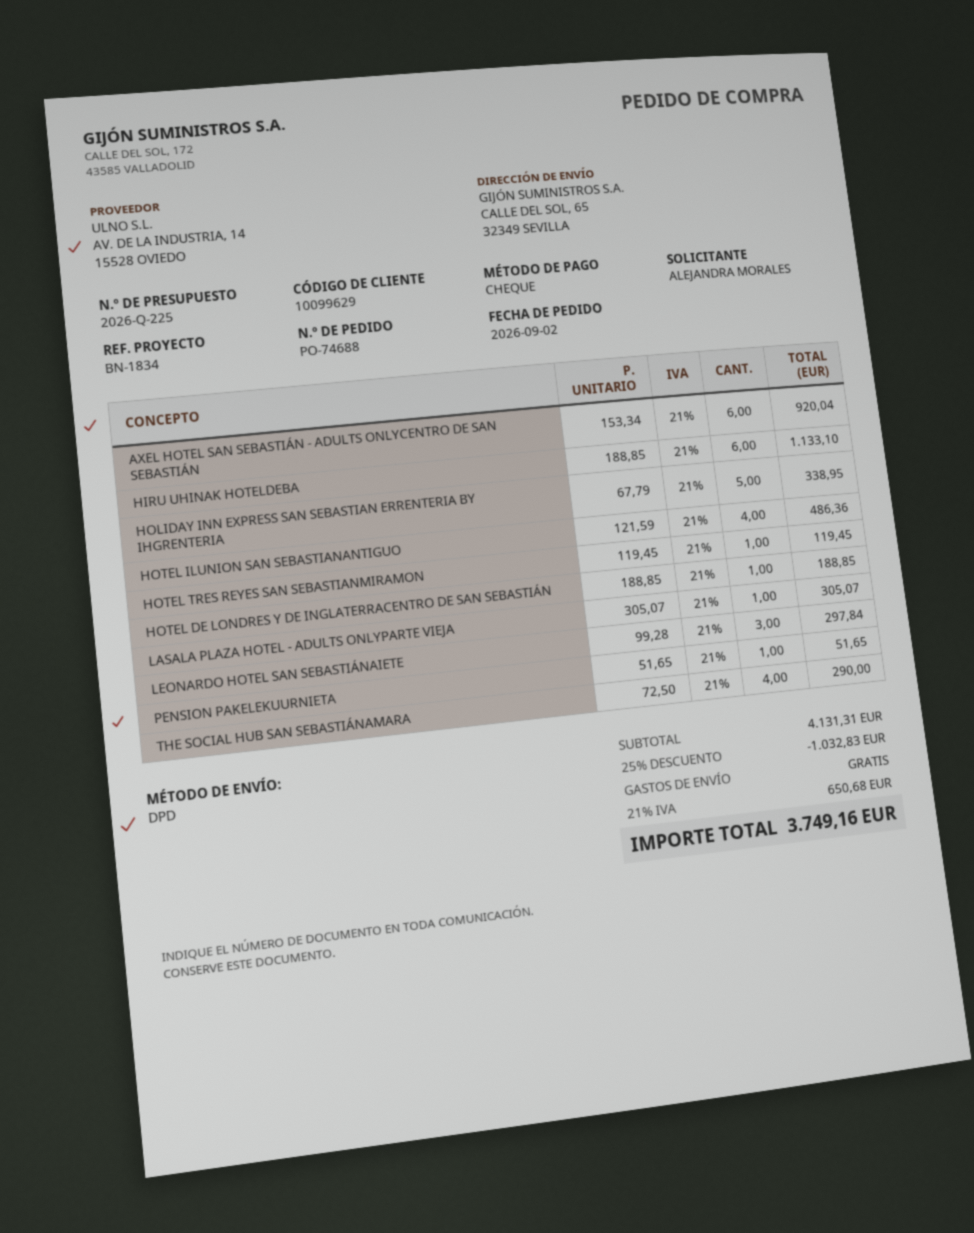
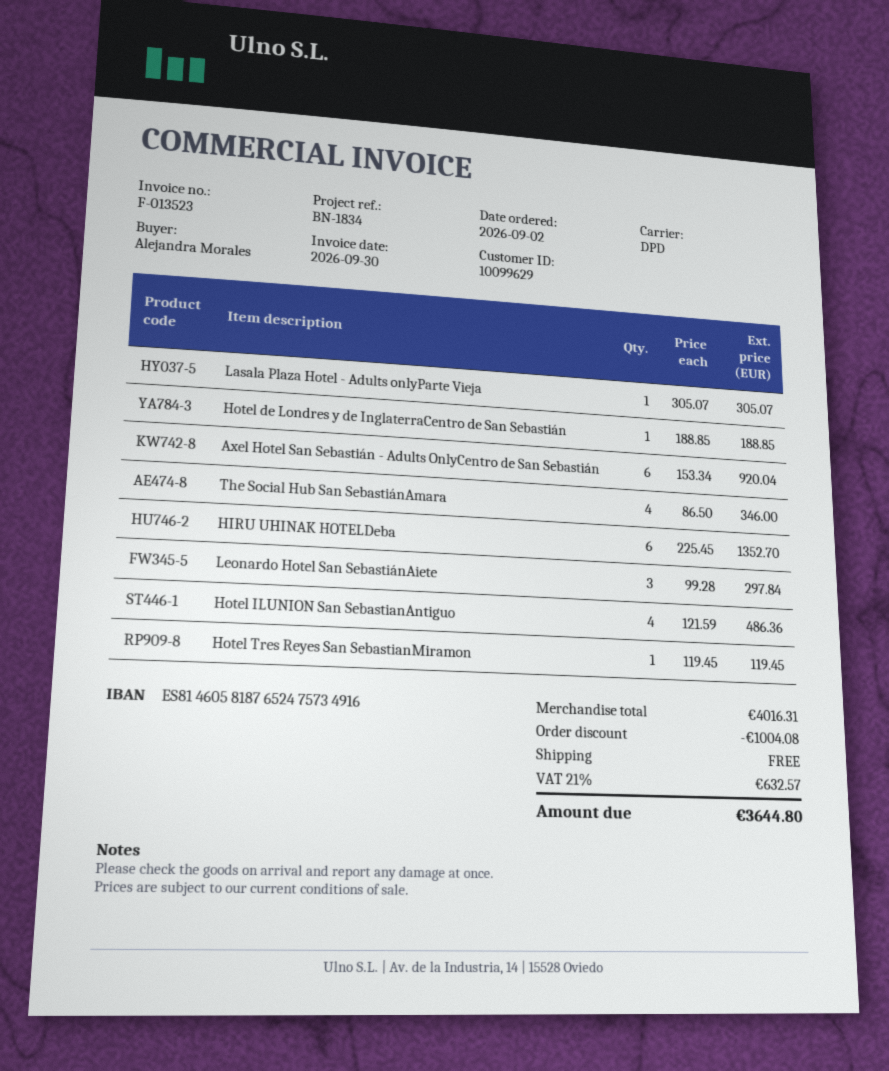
HIRU UHINAK HOTELDEBA: 6 x 188.85 = 1133.10 -> 6 x 225.45 = 1352.70
HOLIDAY INN EXPRESS SAN SEBASTIAN ERRENTERIA BY IHGRENTERIA: 5 x 67.79 = 338.95 -> none
PENSION PAKELEKUURNIETA: 1 x 51.65 = 51.65 -> none
THE SOCIAL HUB SAN SEBASTIÁNAMARA: 4 x 72.50 = 290.00 -> 4 x 86.50 = 346.00
subtotal: 4131.31 -> 4016.31
discount: 1032.83 -> 1004.08
tax: 21% = 650.68 -> 21% = 632.57
total: 3749.16 -> 3644.80

